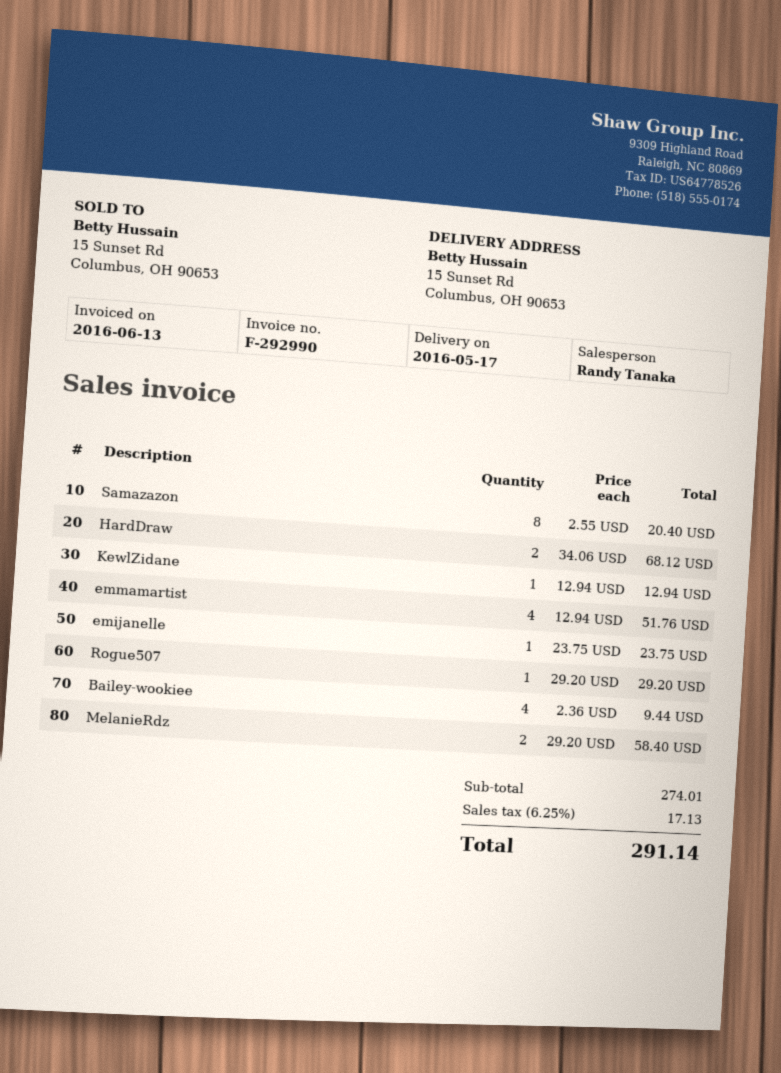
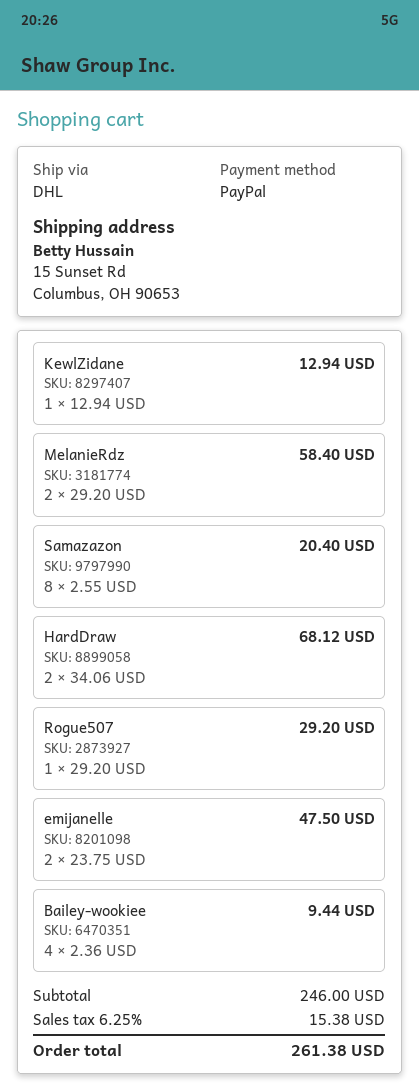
emmamartist: 4 x 12.94 = 51.76 -> none
emijanelle: 1 x 23.75 = 23.75 -> 2 x 23.75 = 47.50
subtotal: 274.01 -> 246.00
tax: 6.25% = 17.13 -> 6.25% = 15.38
total: 291.14 -> 261.38

